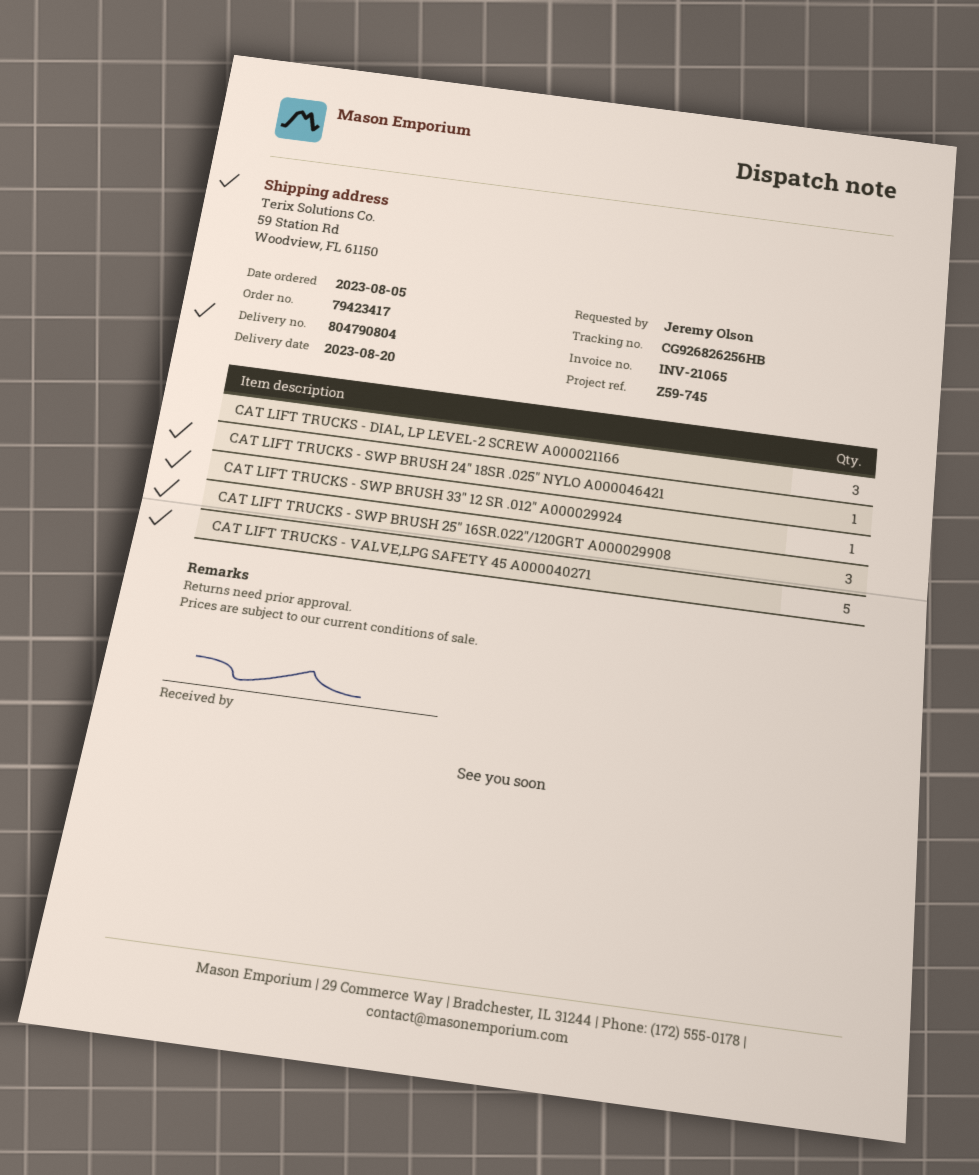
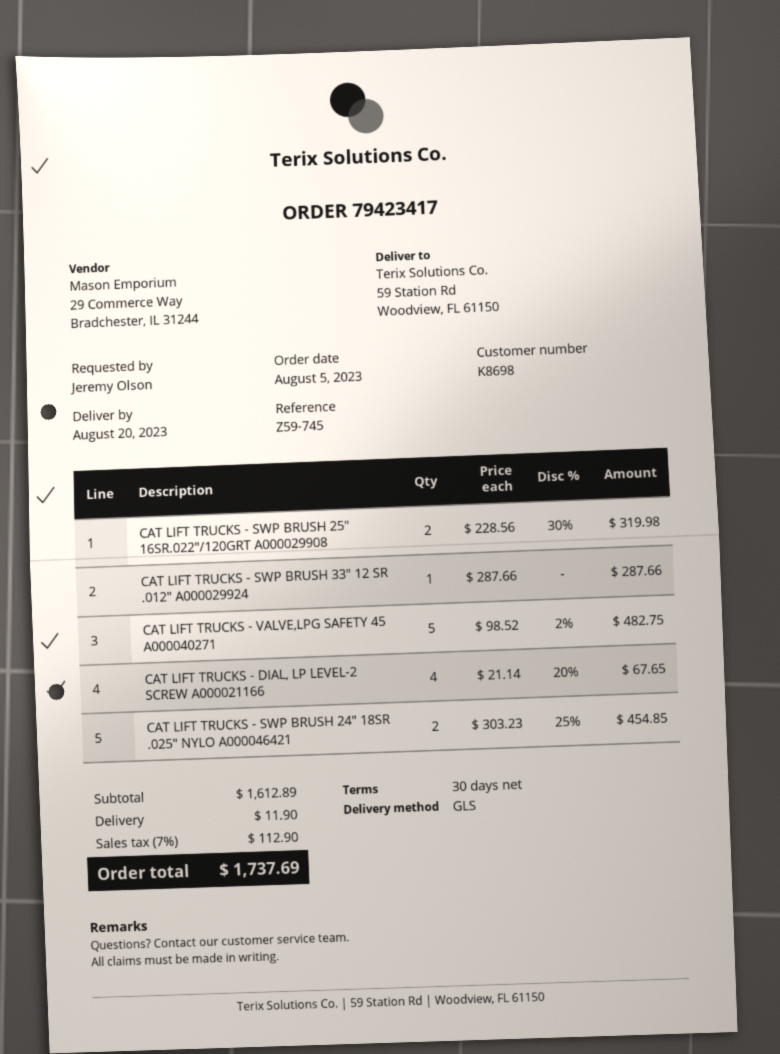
CAT LIFT TRUCKS - DIAL, LP LEVEL-2 SCREW A000021166: 3 -> 4
CAT LIFT TRUCKS - SWP BRUSH 24" 18SR .025" NYLO A000046421: 1 -> 2
CAT LIFT TRUCKS - SWP BRUSH 25" 16SR.022"/120GRT A000029908: 3 -> 2

